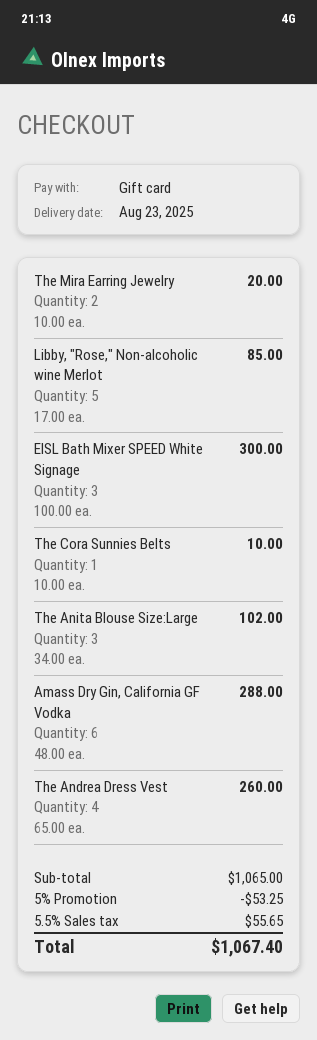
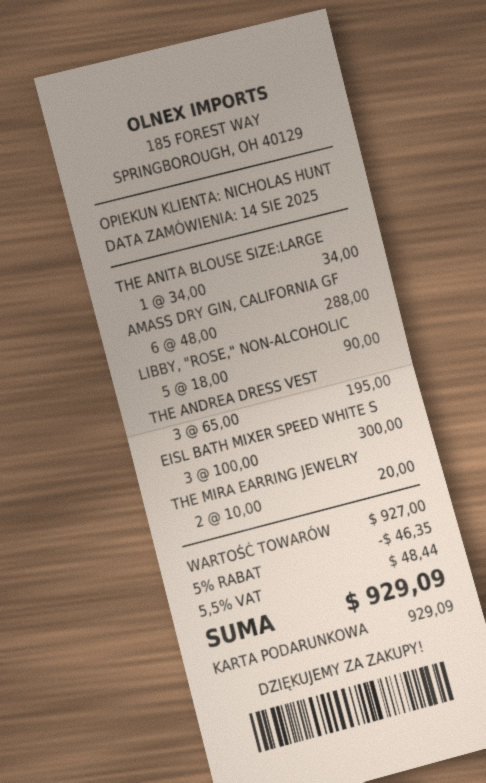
Libby, "Rose," Non-alcoholic wine Merlot: 5 x 17.00 = 85.00 -> 5 x 18.00 = 90.00
The Cora Sunnies Belts: 1 x 10.00 = 10.00 -> none
The Anita Blouse Size:Large: 3 x 34.00 = 102.00 -> 1 x 34.00 = 34.00
The Andrea Dress Vest: 4 x 65.00 = 260.00 -> 3 x 65.00 = 195.00
subtotal: 1065.00 -> 927.00
discount: 5% = 53.25 -> 5% = 46.35
tax: 5.5% = 55.65 -> 5.5% = 48.44
total: 1067.40 -> 929.09

